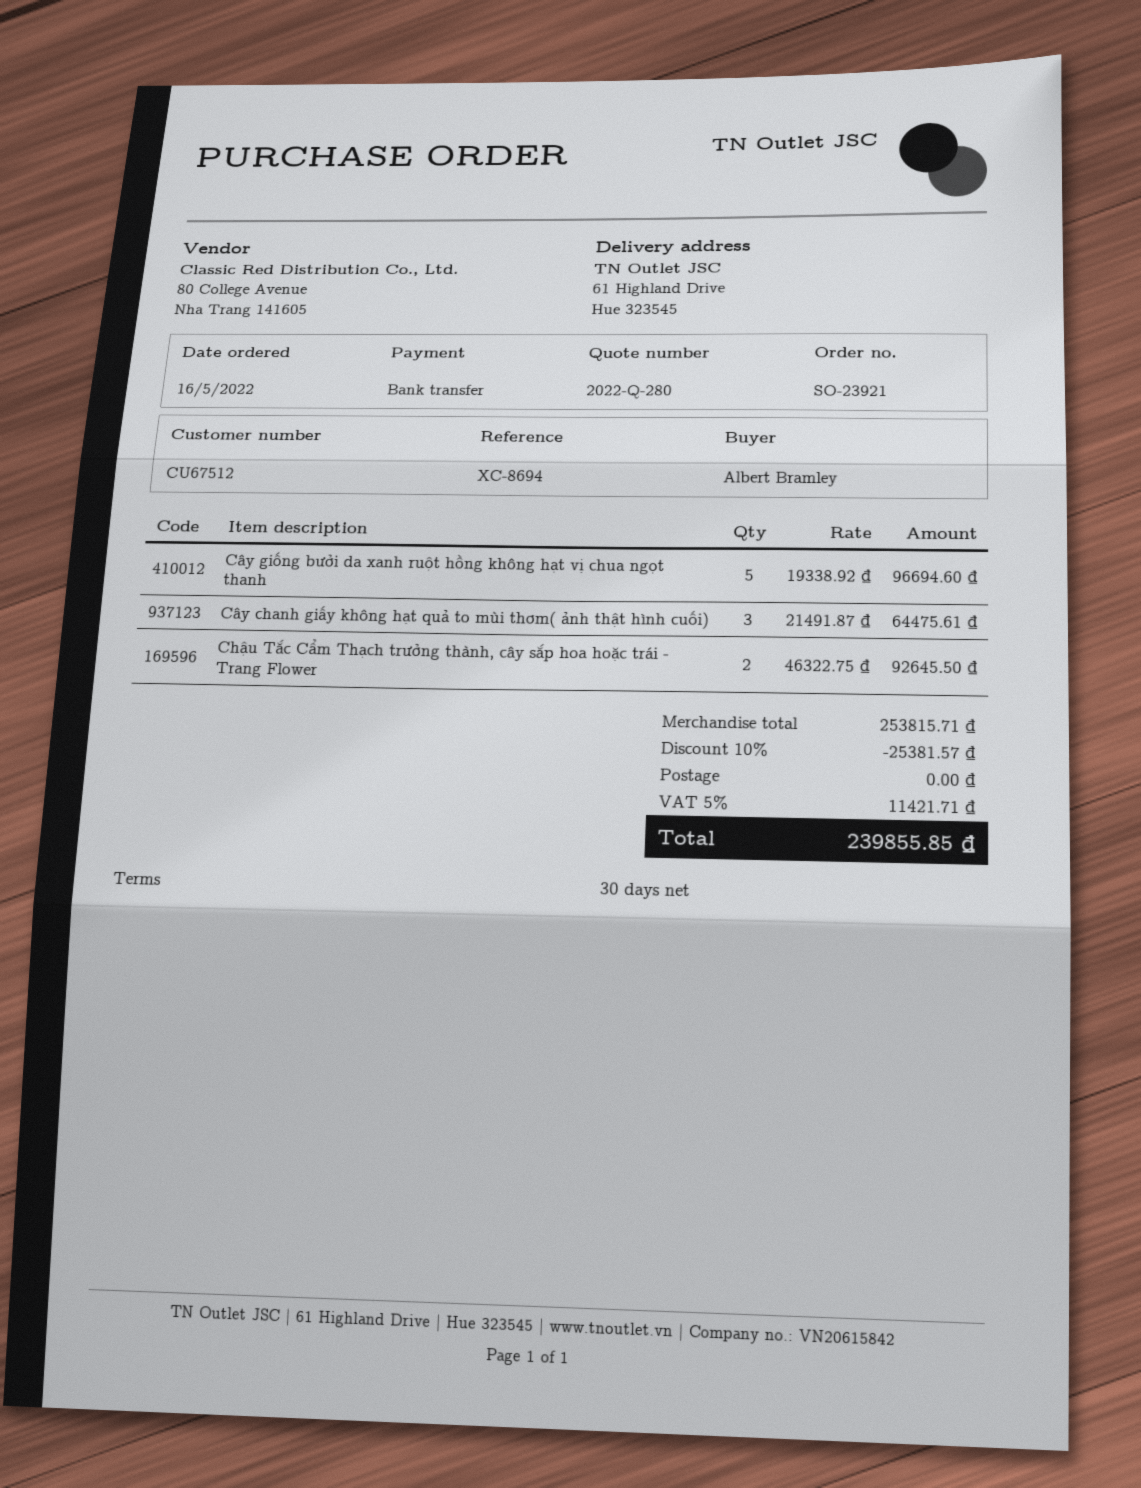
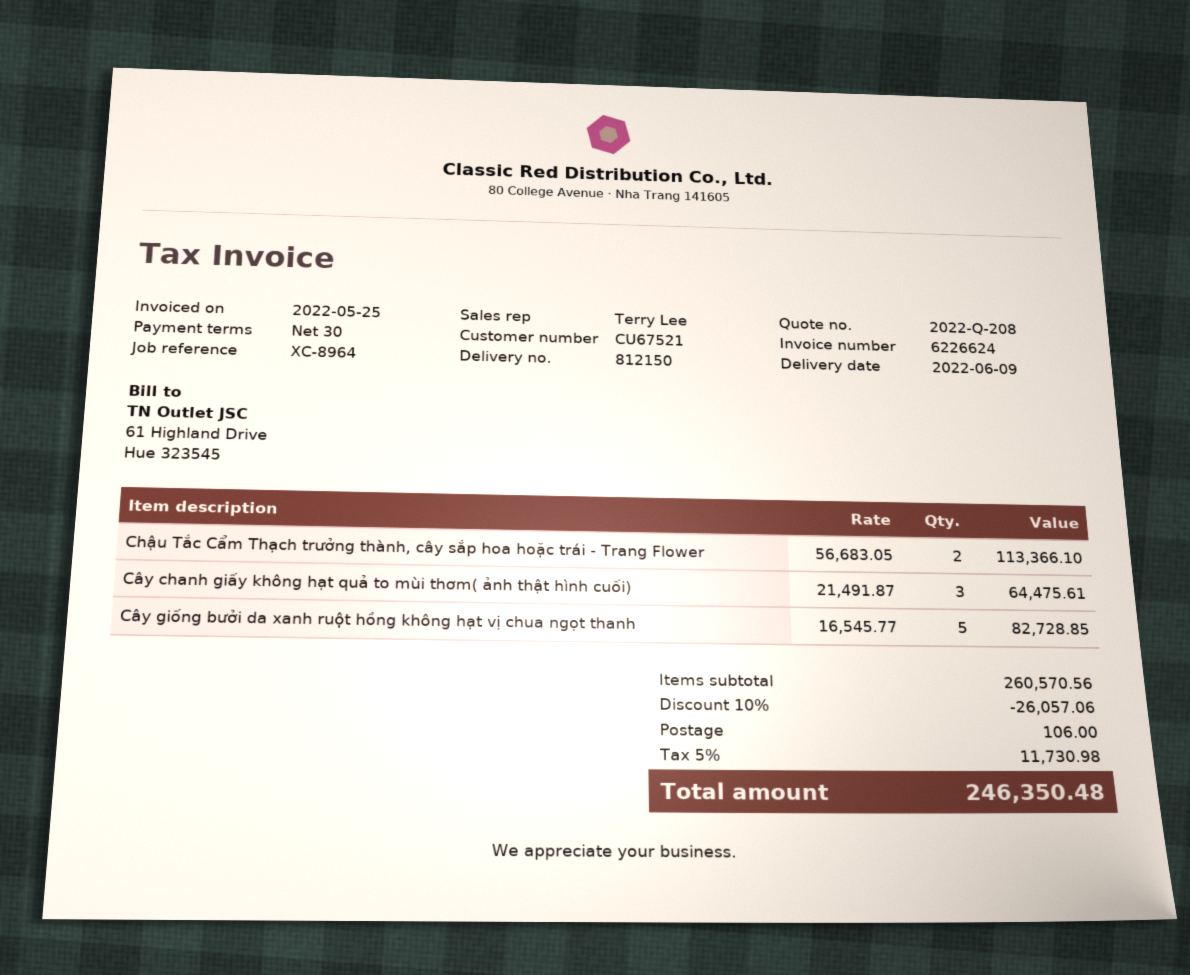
quote number: 2022-Q-280 -> 2022-Q-208
customer number: CU67512 -> CU67521
reference: XC-8694 -> XC-8964
Cây giống bưởi da xanh ruột hồng không hạt vị chua ngọt thanh: 5 x 19338.92 = 96694.60 -> 5 x 16545.77 = 82728.85
Chậu Tắc Cẩm Thạch trưởng thành, cây sắp hoa hoặc trái - Trang Flower: 2 x 46322.75 = 92645.50 -> 2 x 56683.05 = 113366.10
subtotal: 253815.71 -> 260570.56
discount: 10% = 25381.57 -> 10% = 26057.06
shipping: 0.00 -> 106.00
tax: 5% = 11421.71 -> 5% = 11730.98
total: 239855.85 -> 246350.48

